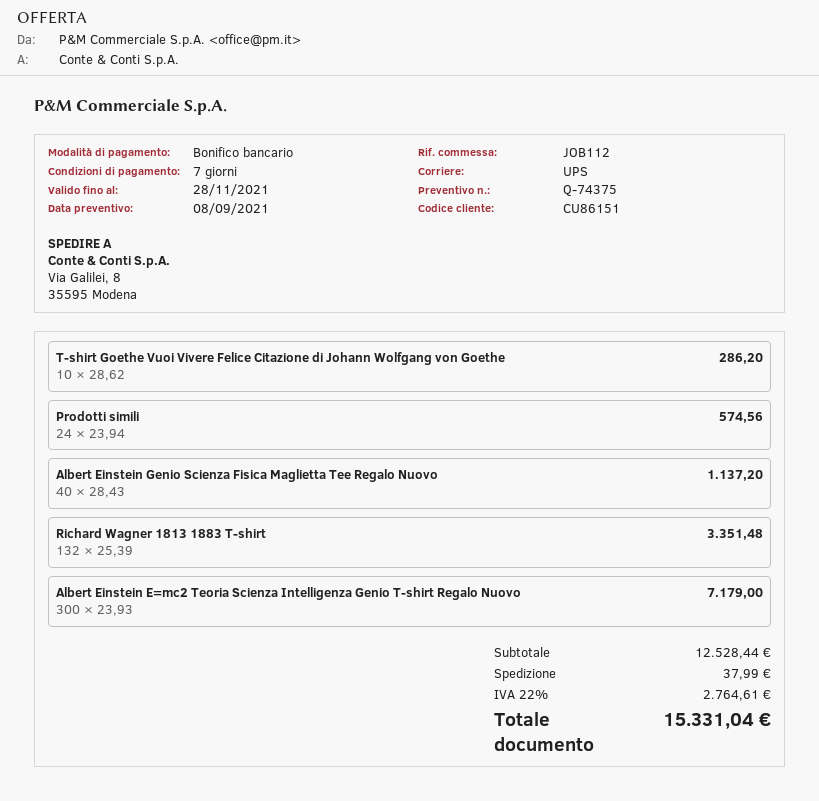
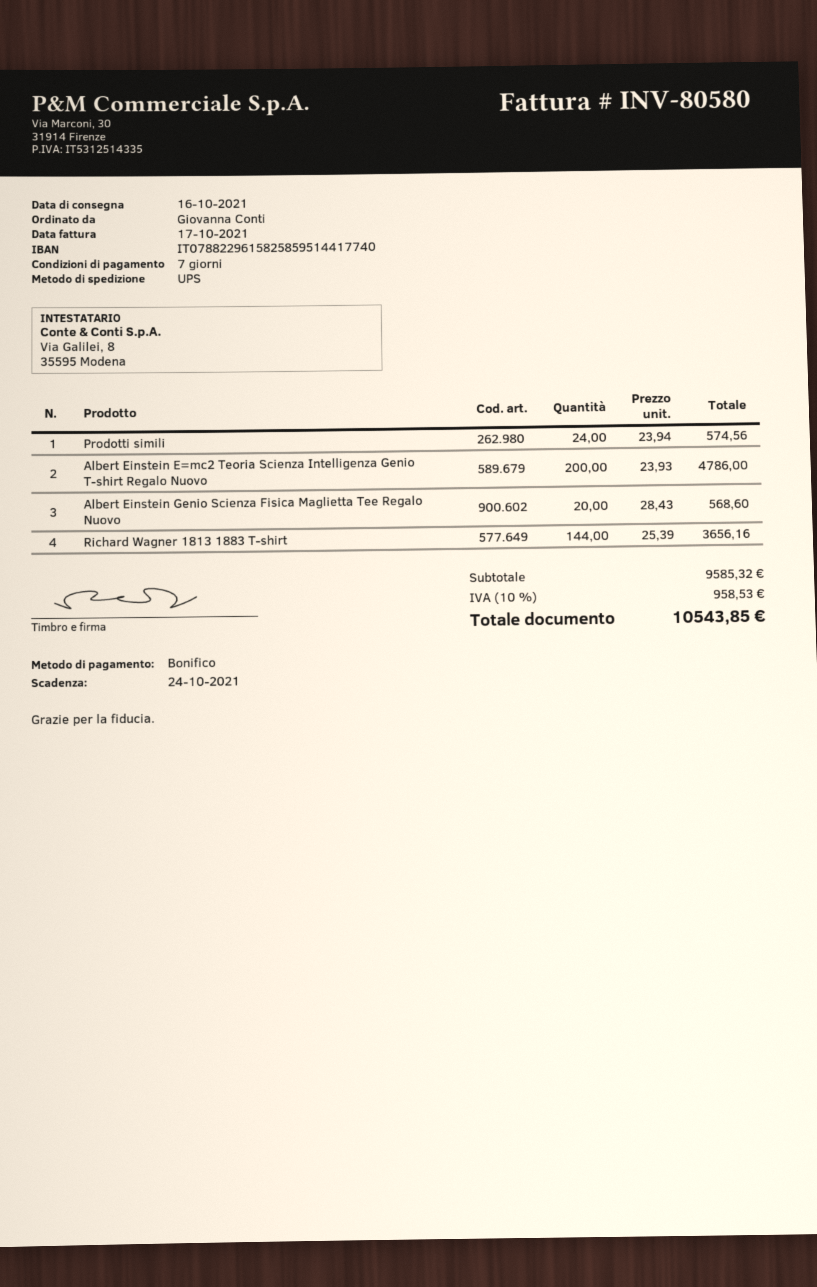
T-shirt Goethe Vuoi Vivere Felice Citazione di Johann Wolfgang von Goethe: 10 x 28.62 = 286.20 -> none
Albert Einstein Genio Scienza Fisica Maglietta Tee Regalo Nuovo: 40 x 28.43 = 1137.20 -> 20 x 28.43 = 568.60
Richard Wagner 1813 1883 T-shirt: 132 x 25.39 = 3351.48 -> 144 x 25.39 = 3656.16
Albert Einstein E=mc2 Teoria Scienza Intelligenza Genio T-shirt Regalo Nuovo: 300 x 23.93 = 7179.00 -> 200 x 23.93 = 4786.00
subtotal: 12528.44 -> 9585.32
shipping: 37.99 -> none
tax: 22% = 2764.61 -> 10% = 958.53
total: 15331.04 -> 10543.85

